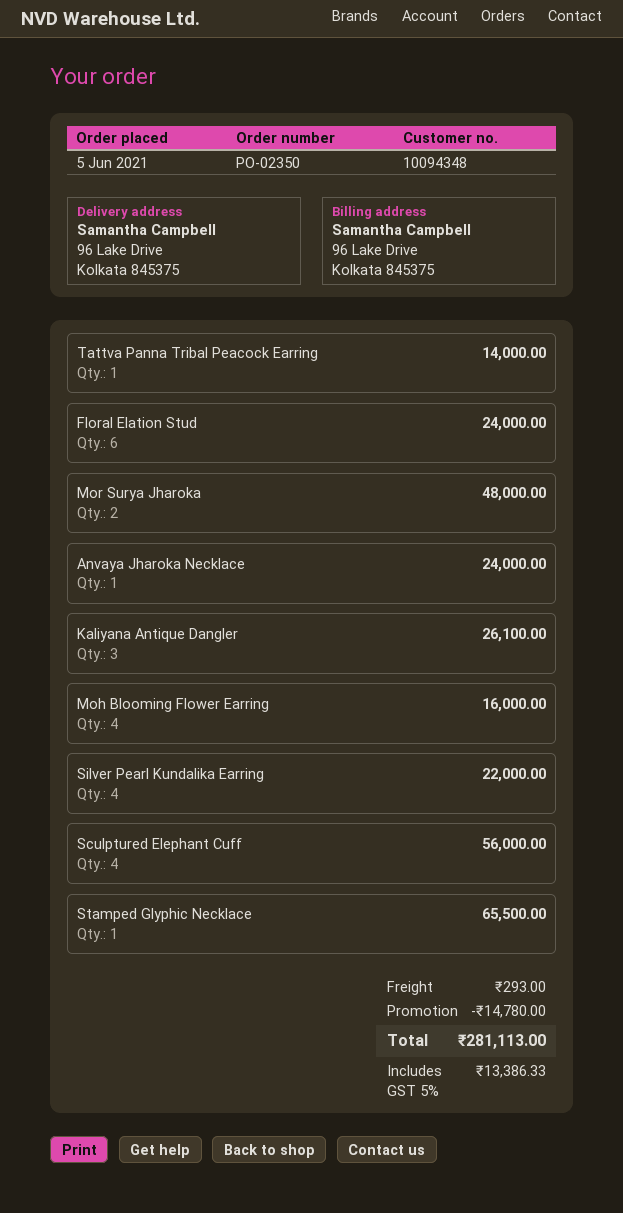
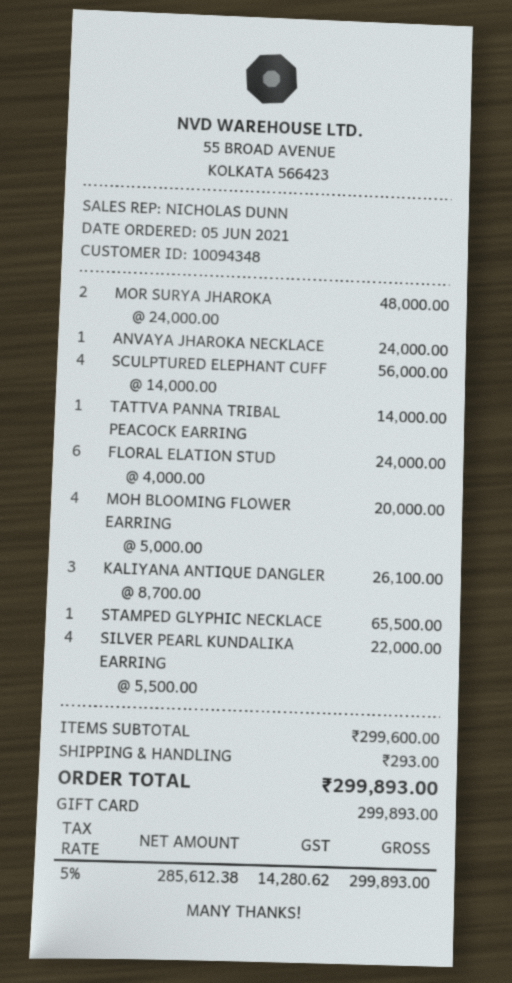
Moh Blooming Flower Earring: 4 for 16000.00 -> 4 for 20000.00
discount: 14780.00 -> none
tax: 5% = 13386.33 -> 5% = 14280.62
total: 281113.00 -> 299893.00

